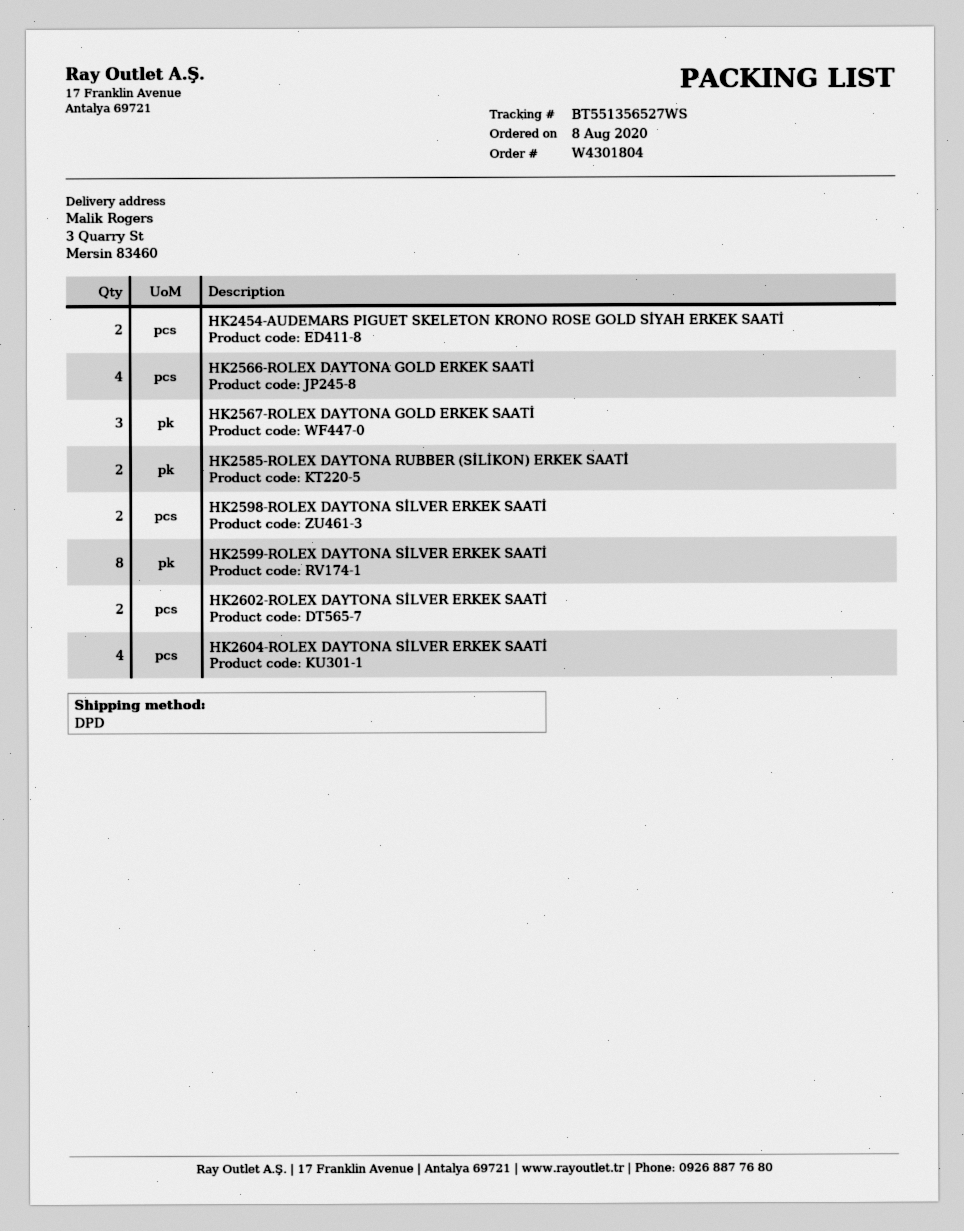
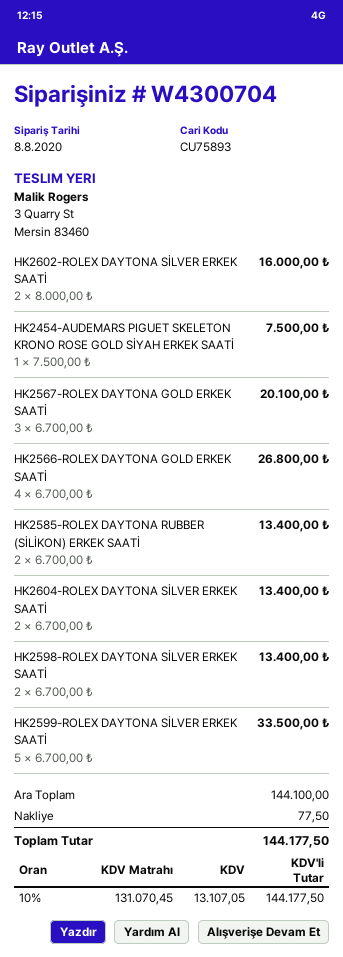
order number: W4301804 -> W4300704
HK2454-AUDEMARS PIGUET SKELETON KRONO ROSE GOLD SİYAH ERKEK SAATİ: 2 -> 1
HK2599-ROLEX DAYTONA SİLVER ERKEK SAATİ: 8 -> 5
HK2604-ROLEX DAYTONA SİLVER ERKEK SAATİ: 4 -> 2

